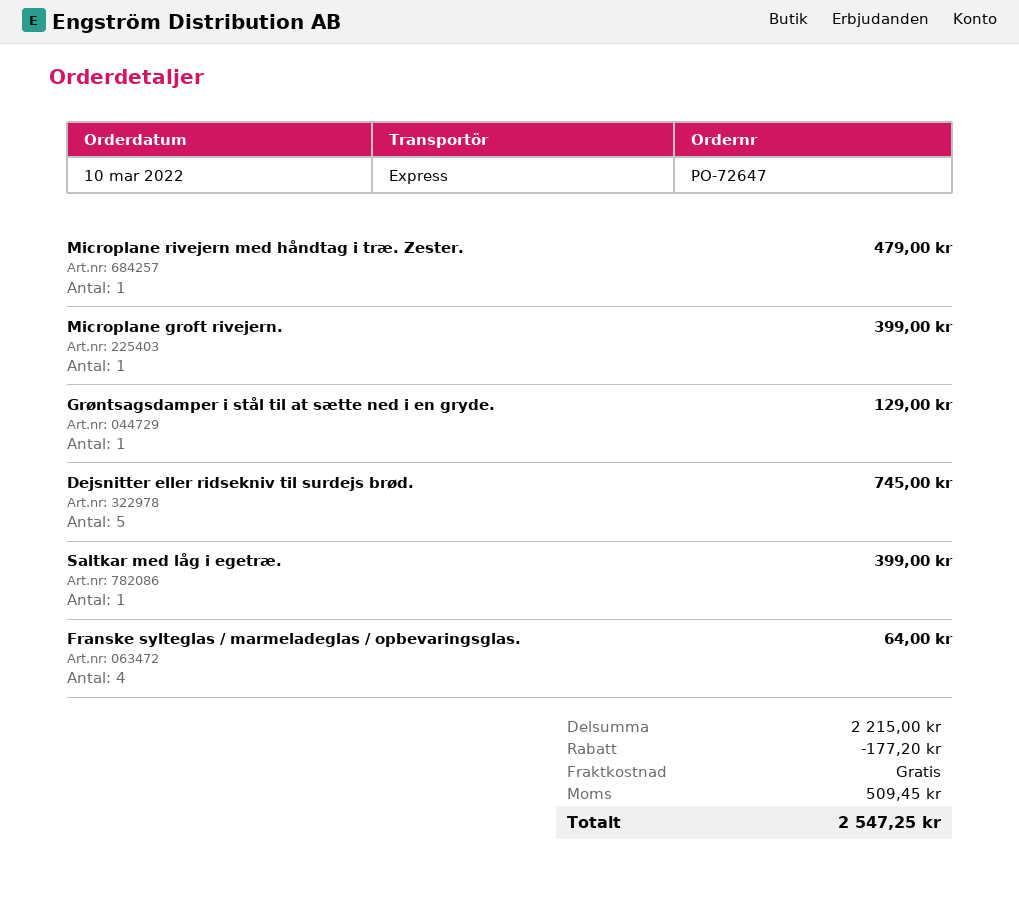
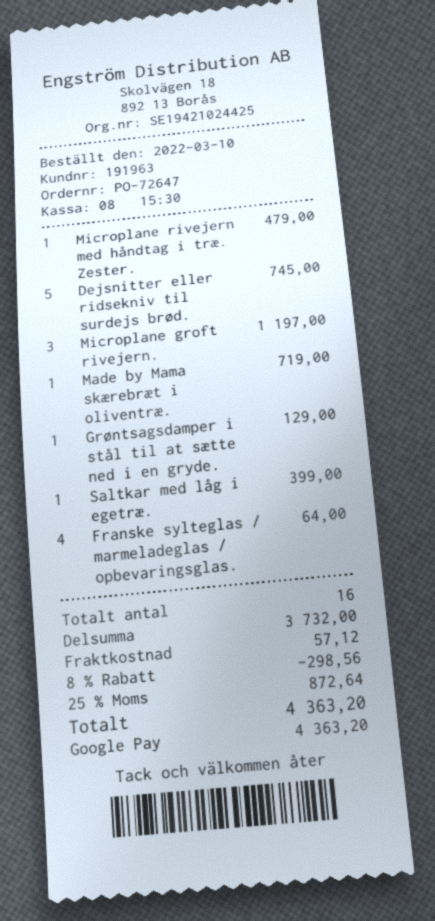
Microplane groft rivejern.: 1 for 399.00 -> 3 for 1197.00
Made by Mama skærebræt i oliventræ.: none -> 1 for 719.00
subtotal: 2215.00 -> 3732.00
discount: 177.20 -> 298.56
shipping: 0.00 -> 57.12
tax: 509.45 -> 872.64
total: 2547.25 -> 4363.20

